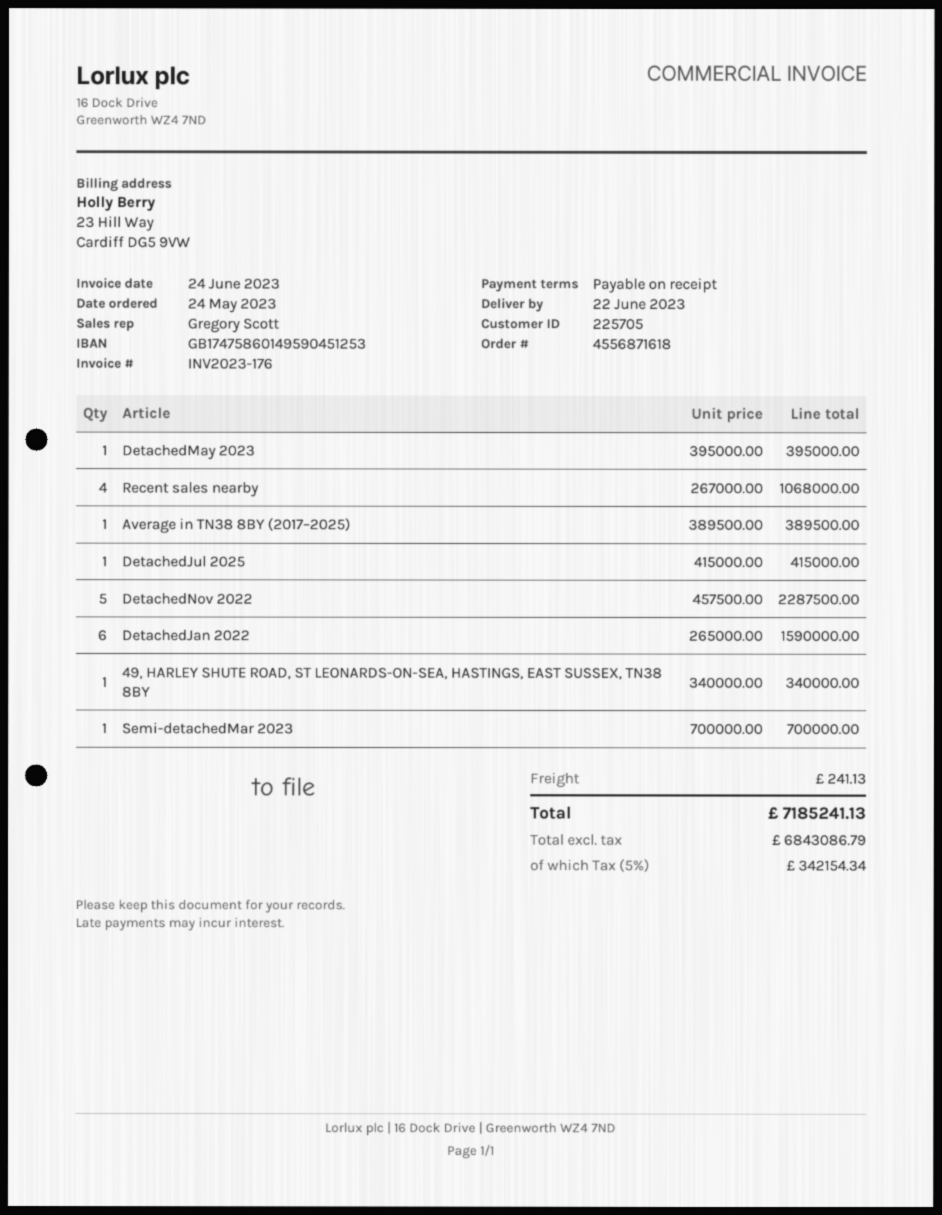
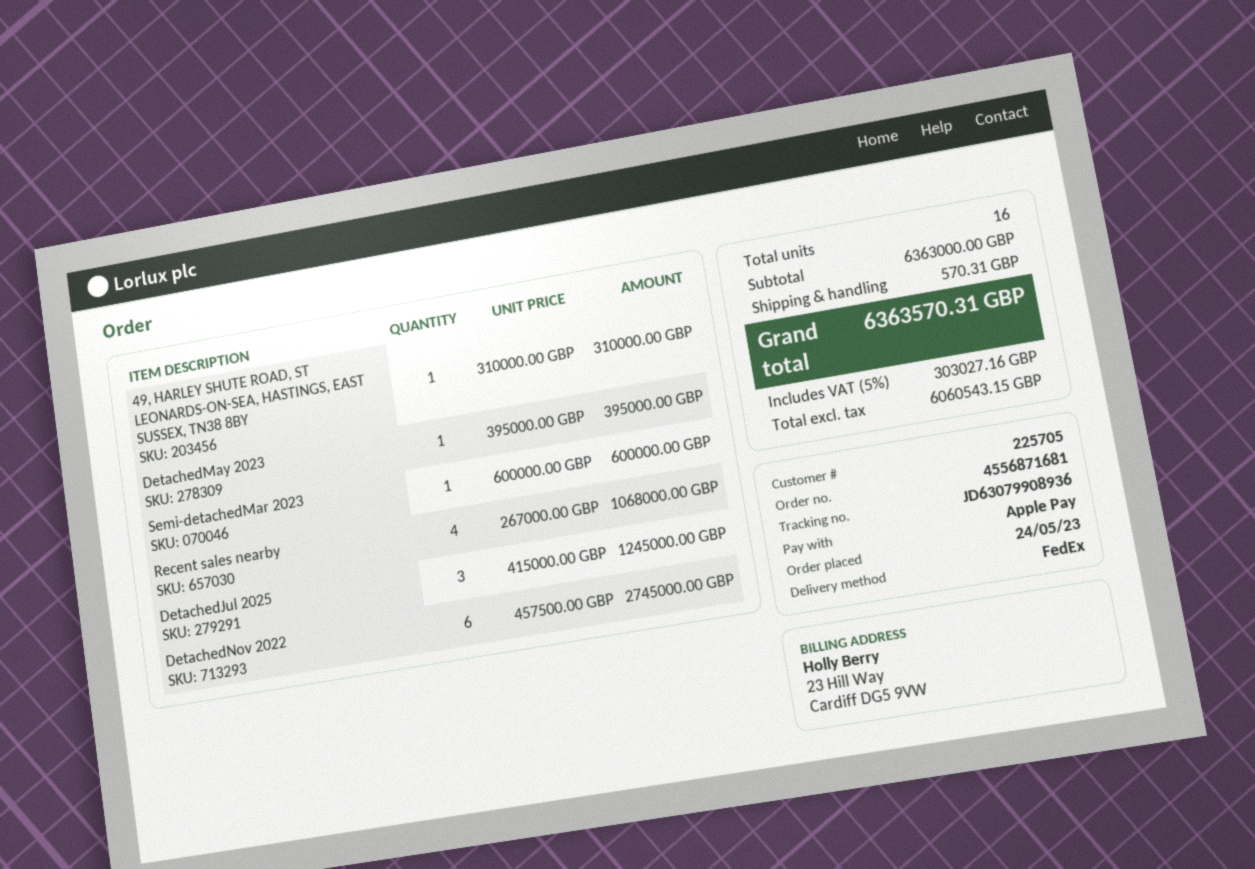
order number: 4556871618 -> 4556871681
Average in TN38 8BY (2017–2025): 1 x 389500.00 = 389500.00 -> none
DetachedJul 2025: 1 x 415000.00 = 415000.00 -> 3 x 415000.00 = 1245000.00
DetachedNov 2022: 5 x 457500.00 = 2287500.00 -> 6 x 457500.00 = 2745000.00
DetachedJan 2022: 6 x 265000.00 = 1590000.00 -> none
49, HARLEY SHUTE ROAD, ST LEONARDS-ON-SEA, HASTINGS, EAST SUSSEX, TN38 8BY: 1 x 340000.00 = 340000.00 -> 1 x 310000.00 = 310000.00
Semi-detachedMar 2023: 1 x 700000.00 = 700000.00 -> 1 x 600000.00 = 600000.00
shipping: 241.13 -> 570.31
net: 6843086.79 -> 6060543.15
tax: 5% = 342154.34 -> 5% = 303027.16
total: 7185241.13 -> 6363570.31

